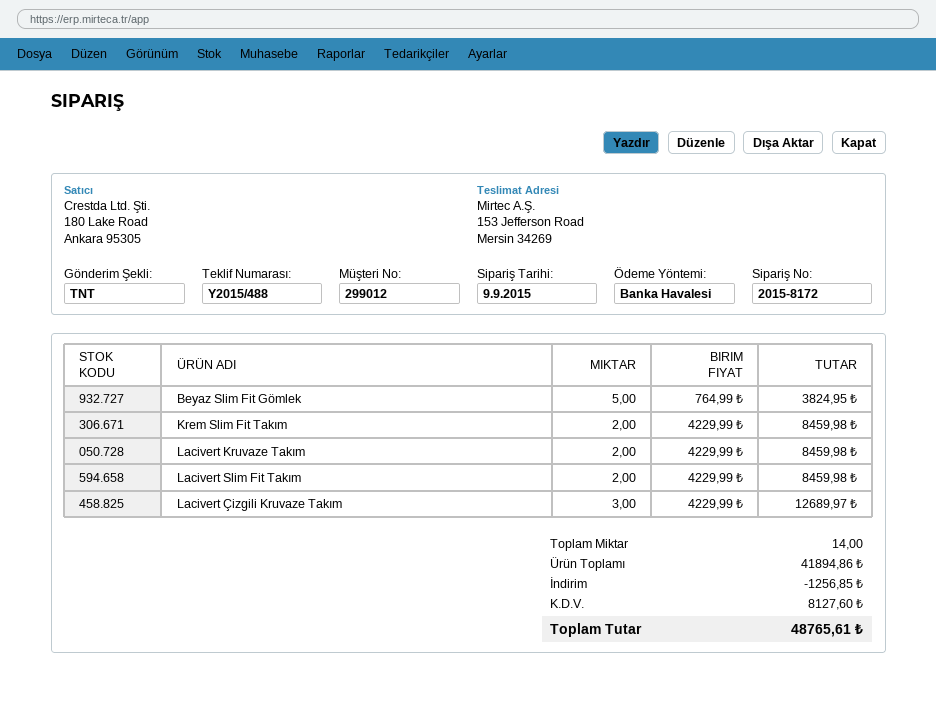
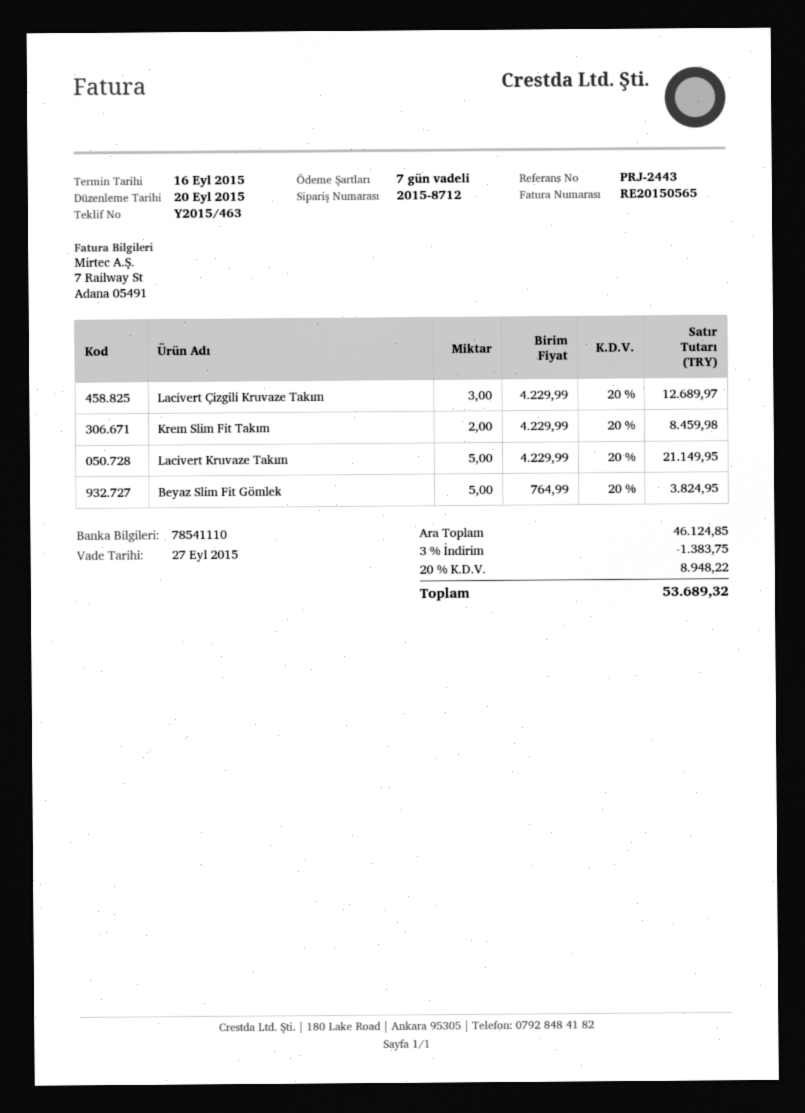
quote number: Y2015/488 -> Y2015/463
order number: 2015-8172 -> 2015-8712
Lacivert Kruvaze Takım: 2 x 4229.99 = 8459.98 -> 5 x 4229.99 = 21149.95
Lacivert Slim Fit Takım: 2 x 4229.99 = 8459.98 -> none
subtotal: 41894.86 -> 46124.85
discount: 1256.85 -> 1383.75
tax: 8127.60 -> 8948.22
total: 48765.61 -> 53689.32

